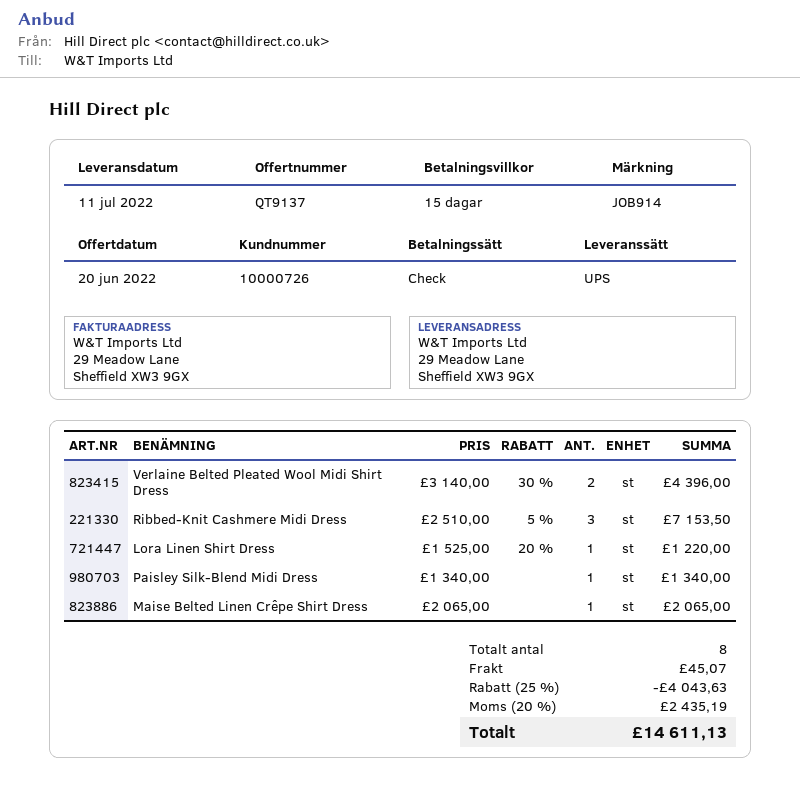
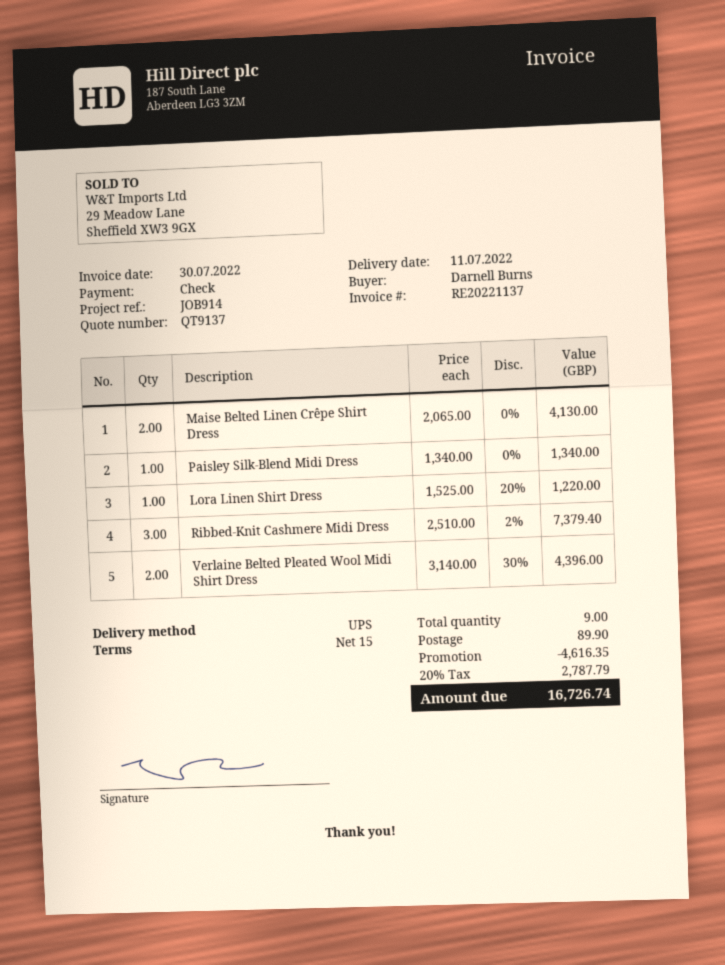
Ribbed-Knit Cashmere Midi Dress: 3 x 2510.00 - 5% = 7153.50 -> 3 x 2510.00 - 2% = 7379.40
Maise Belted Linen Crêpe Shirt Dress: 1 x 2065.00 = 2065.00 -> 2 x 2065.00 = 4130.00
total quantity: 8 -> 9
discount: 4043.63 -> 4616.35
shipping: 45.07 -> 89.90
tax: 20% = 2435.19 -> 20% = 2787.79
total: 14611.13 -> 16726.74

